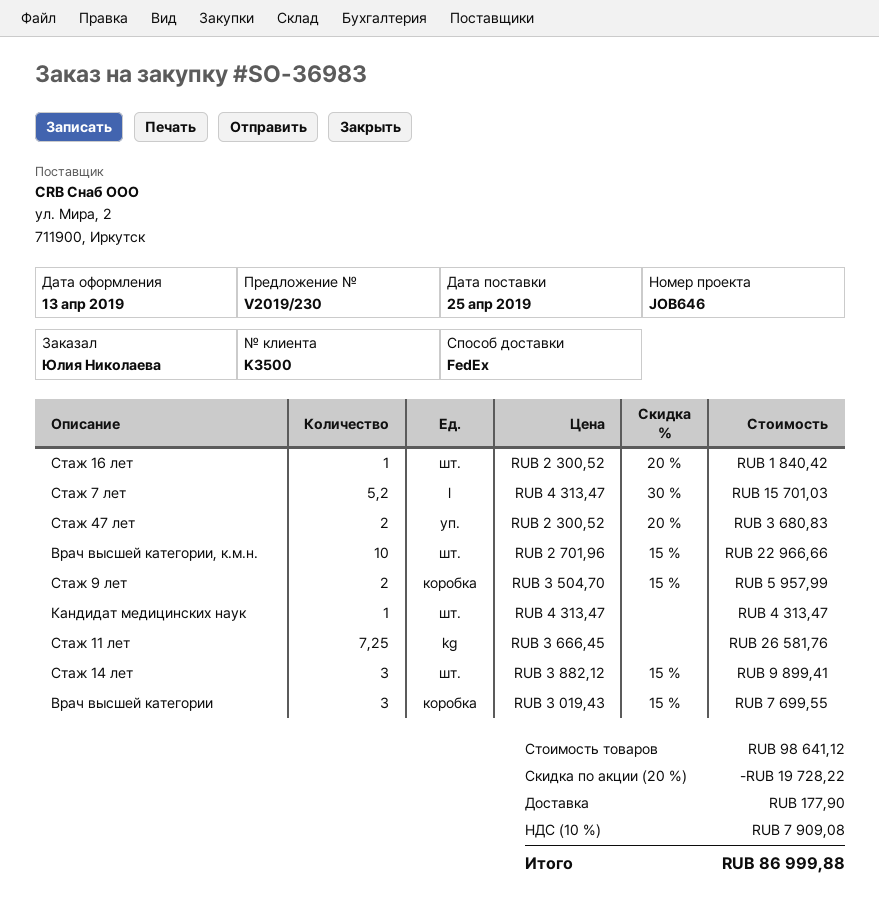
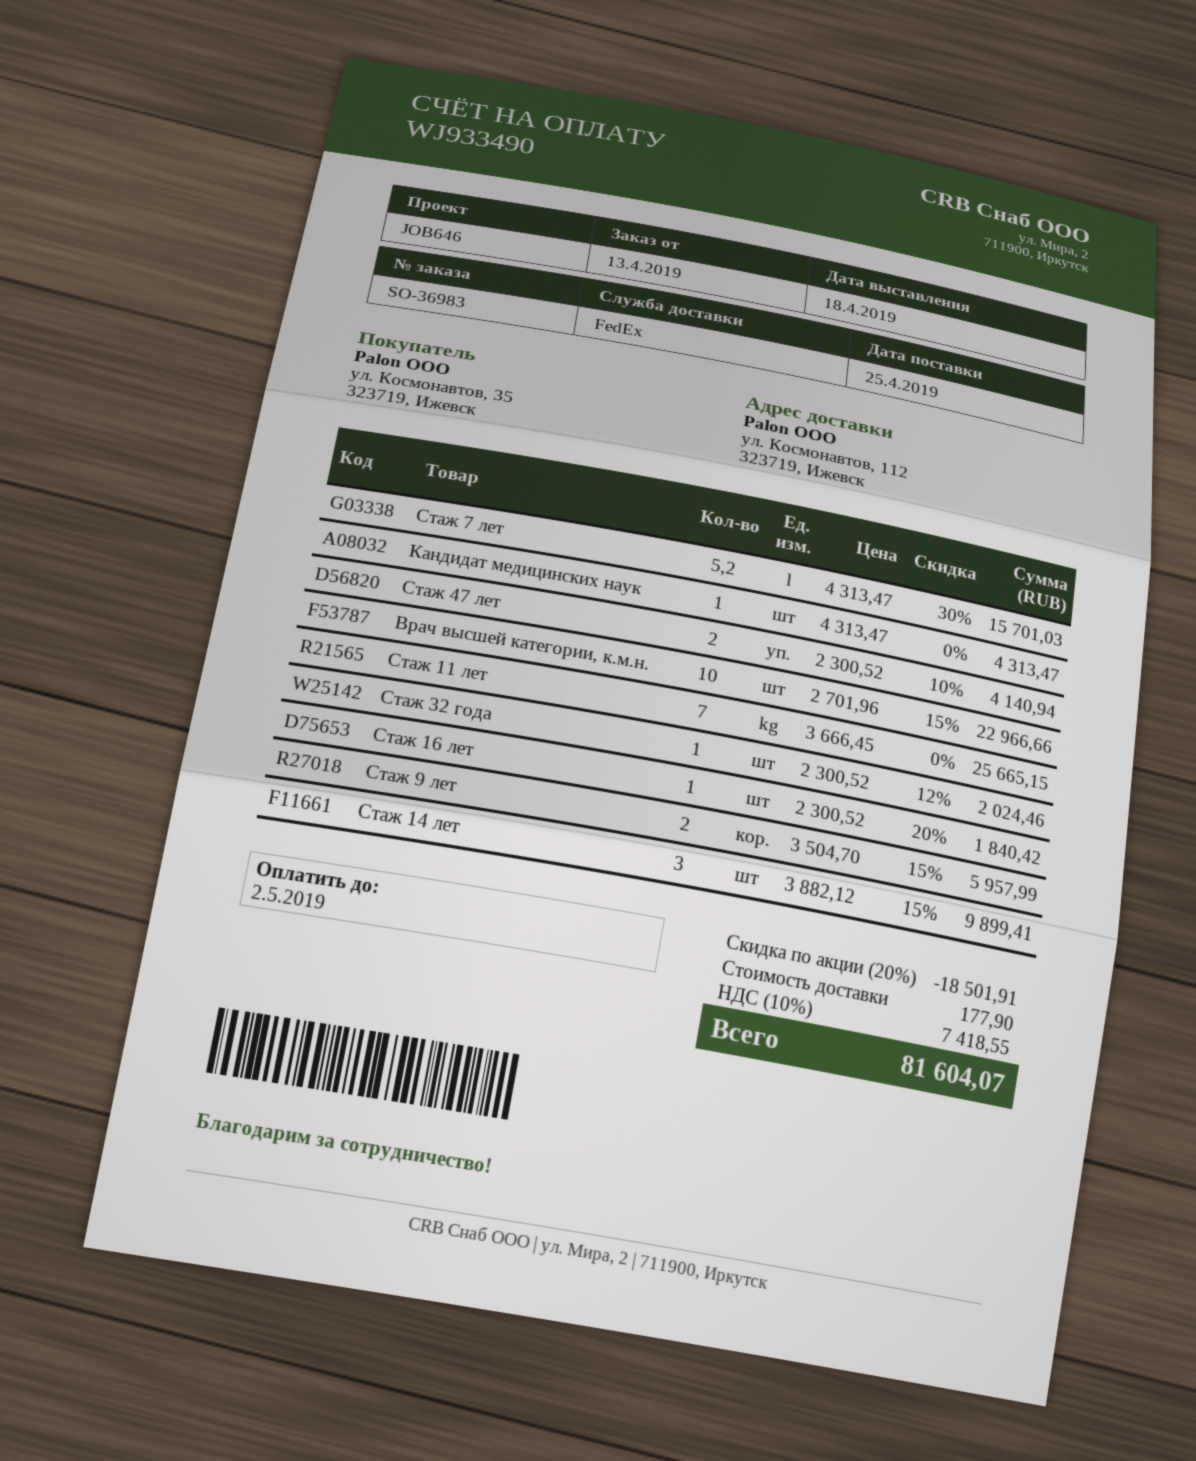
Стаж 47 лет: 2 x 2300.52 - 20% = 3680.83 -> 2 x 2300.52 - 10% = 4140.94
Стаж 11 лет: 7.25 x 3666.45 = 26581.76 -> 7 x 3666.45 = 25665.15
Врач высшей категории: 3 x 3019.43 - 15% = 7699.55 -> none
Стаж 32 года: none -> 1 x 2300.52 - 12% = 2024.46
discount: 20% = 19728.22 -> 20% = 18501.91
tax: 10% = 7909.08 -> 10% = 7418.55
total: 86999.88 -> 81604.07

